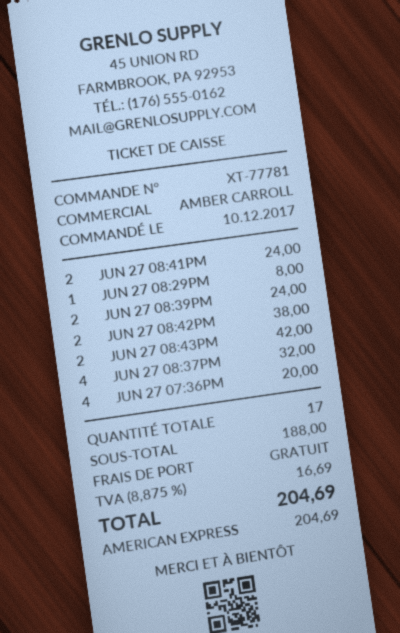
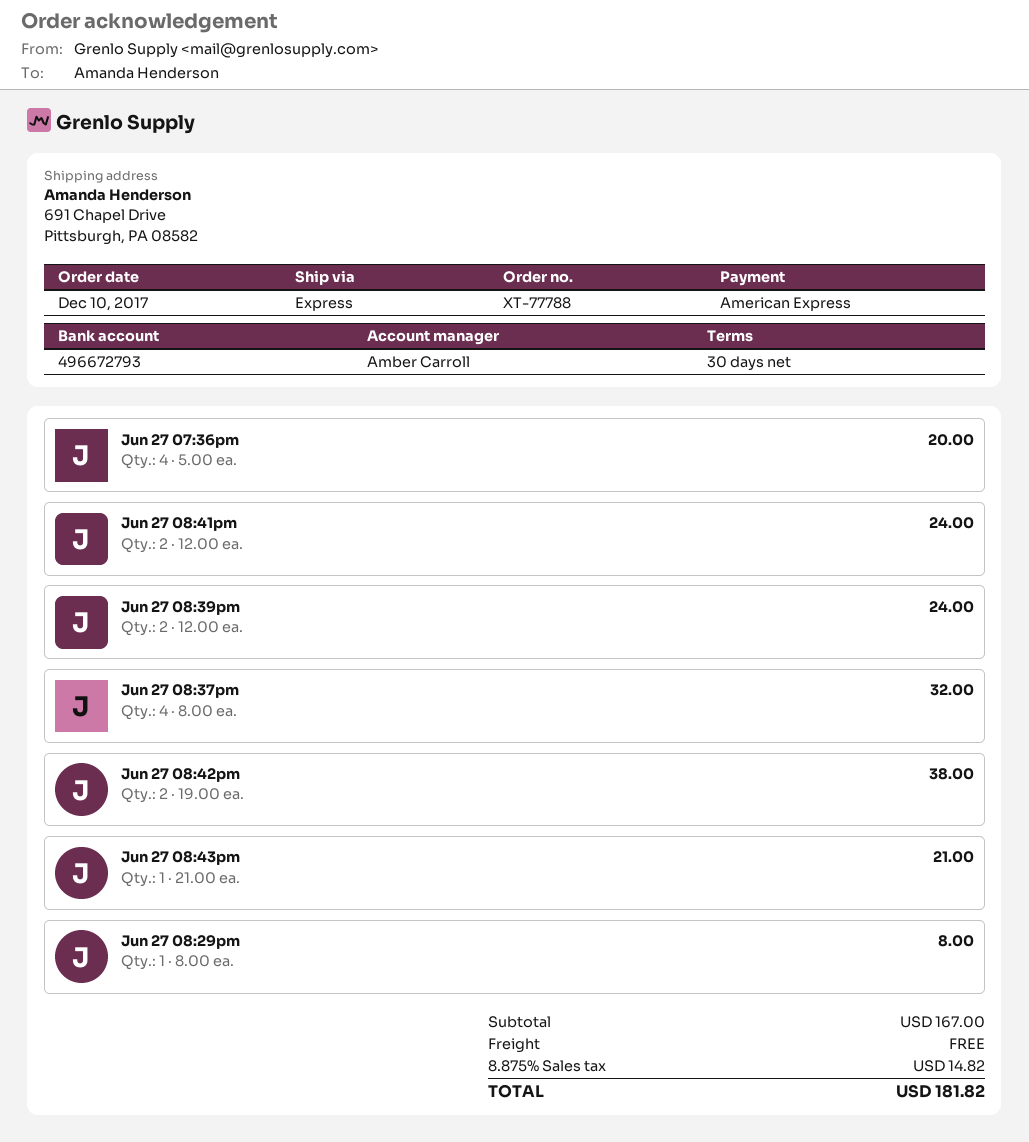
order number: XT-77781 -> XT-77788
JUN 27 08:43PM: 2 for 42.00 -> 1 for 21.00
subtotal: 188.00 -> 167.00
tax: 8.875% = 16.69 -> 8.875% = 14.82
total: 204.69 -> 181.82

